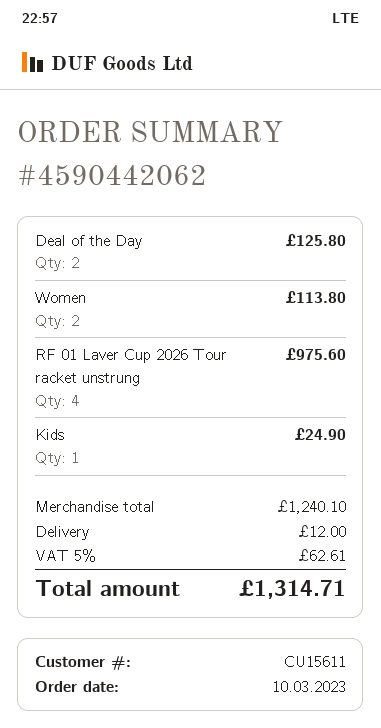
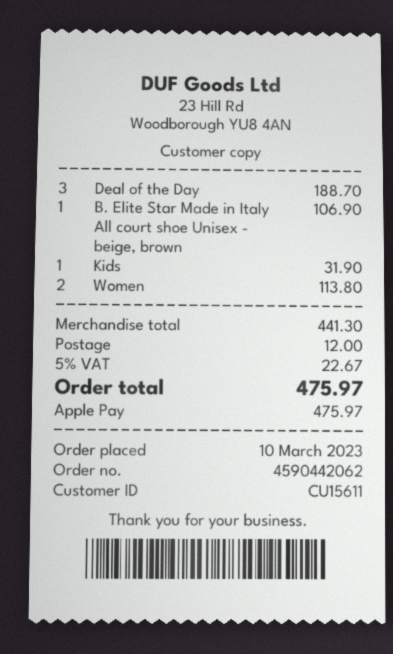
Deal of the Day: 2 for 125.80 -> 3 for 188.70
RF 01 Laver Cup 2026 Tour racket unstrung: 4 for 975.60 -> none
Kids: 1 for 24.90 -> 1 for 31.90
B. Elite Star Made in Italy All court shoe Unisex - beige, brown: none -> 1 for 106.90
subtotal: 1240.10 -> 441.30
tax: 5% = 62.61 -> 5% = 22.67
total: 1314.71 -> 475.97

